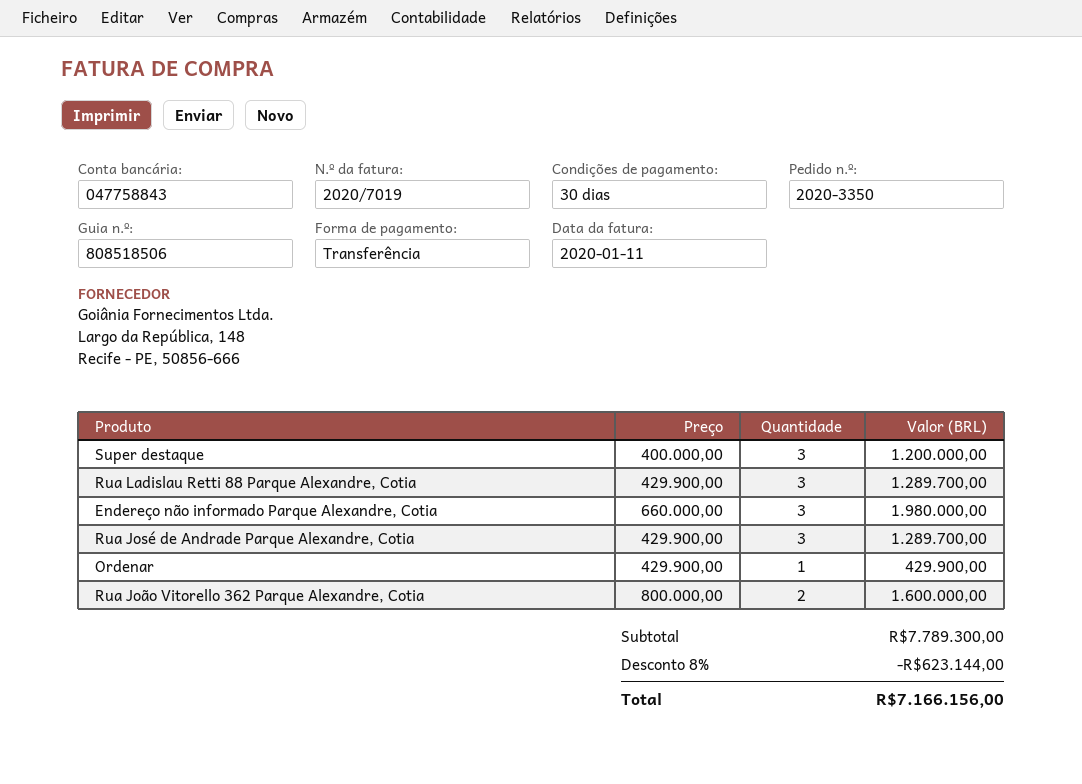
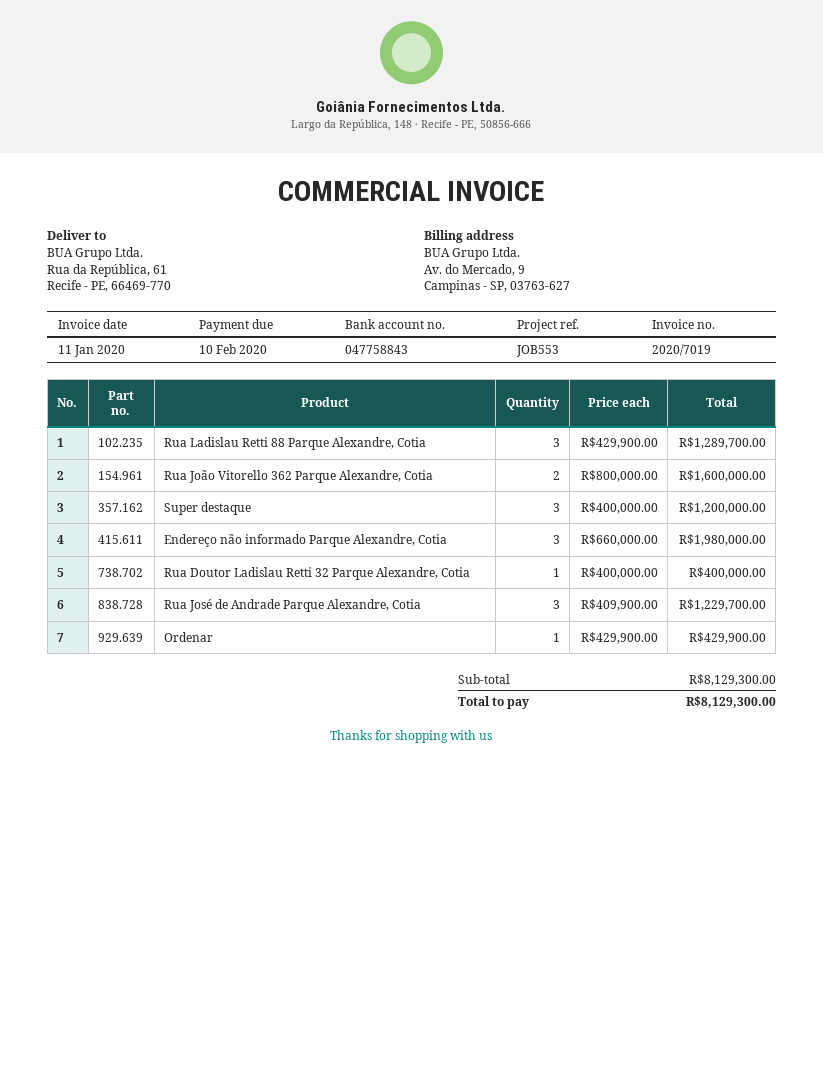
Rua José de Andrade Parque Alexandre, Cotia: 3 x 429900.00 = 1289700.00 -> 3 x 409900.00 = 1229700.00
Rua Doutor Ladislau Retti 32 Parque Alexandre, Cotia: none -> 1 x 400000.00 = 400000.00
subtotal: 7789300.00 -> 8129300.00
discount: 8% = 623144.00 -> none
total: 7166156.00 -> 8129300.00

